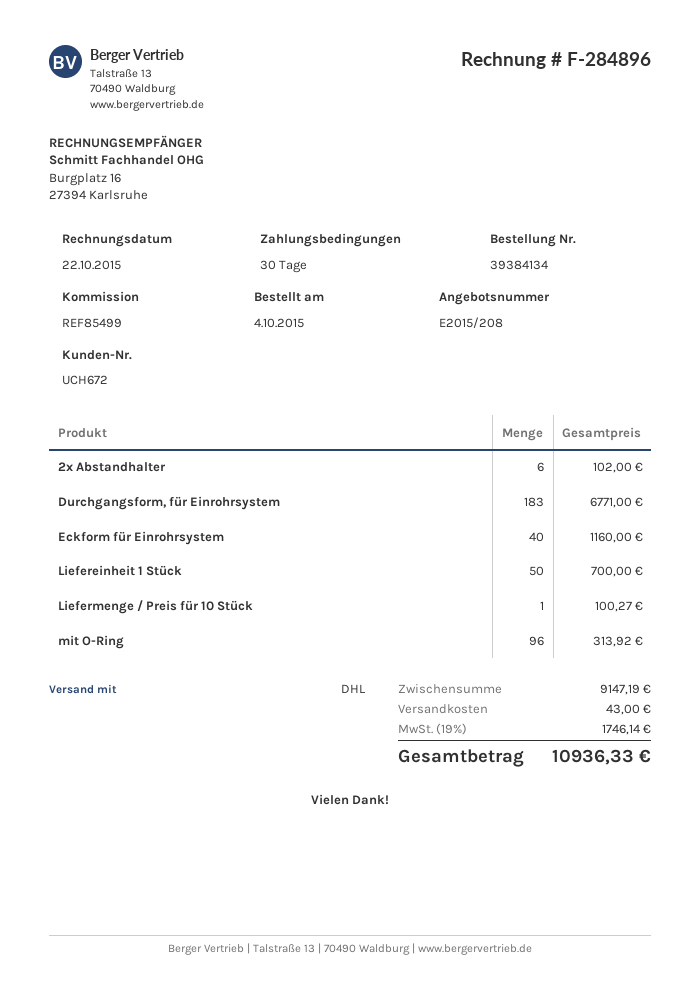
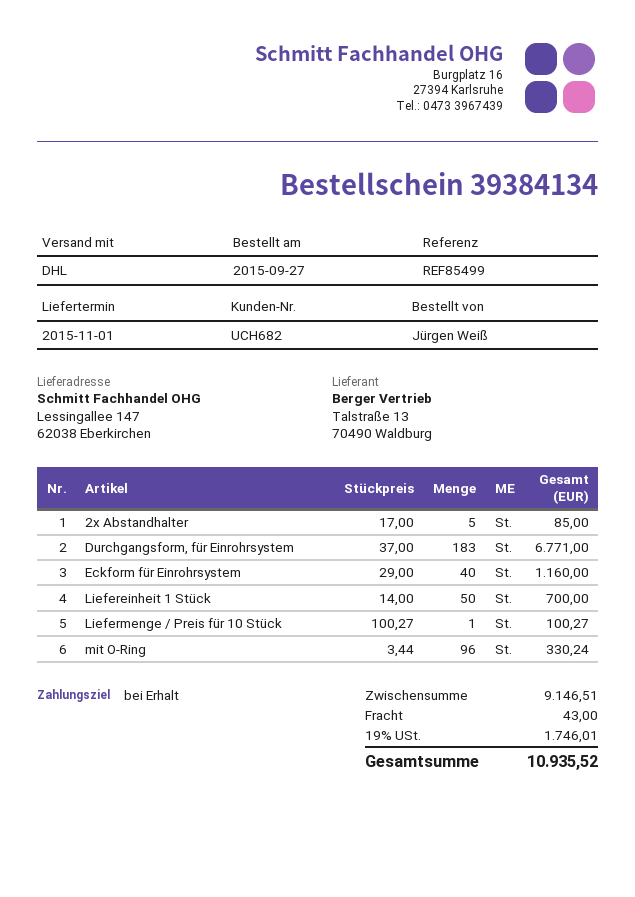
order date: 2015-10-04 -> 2015-09-27
payment terms: 30 days -> on receipt
customer number: UCH672 -> UCH682
2x Abstandhalter: 6 for 102.00 -> 5 for 85.00
mit O-Ring: 96 for 313.92 -> 96 for 330.24
subtotal: 9147.19 -> 9146.51
tax: 19% = 1746.14 -> 19% = 1746.01
total: 10936.33 -> 10935.52

